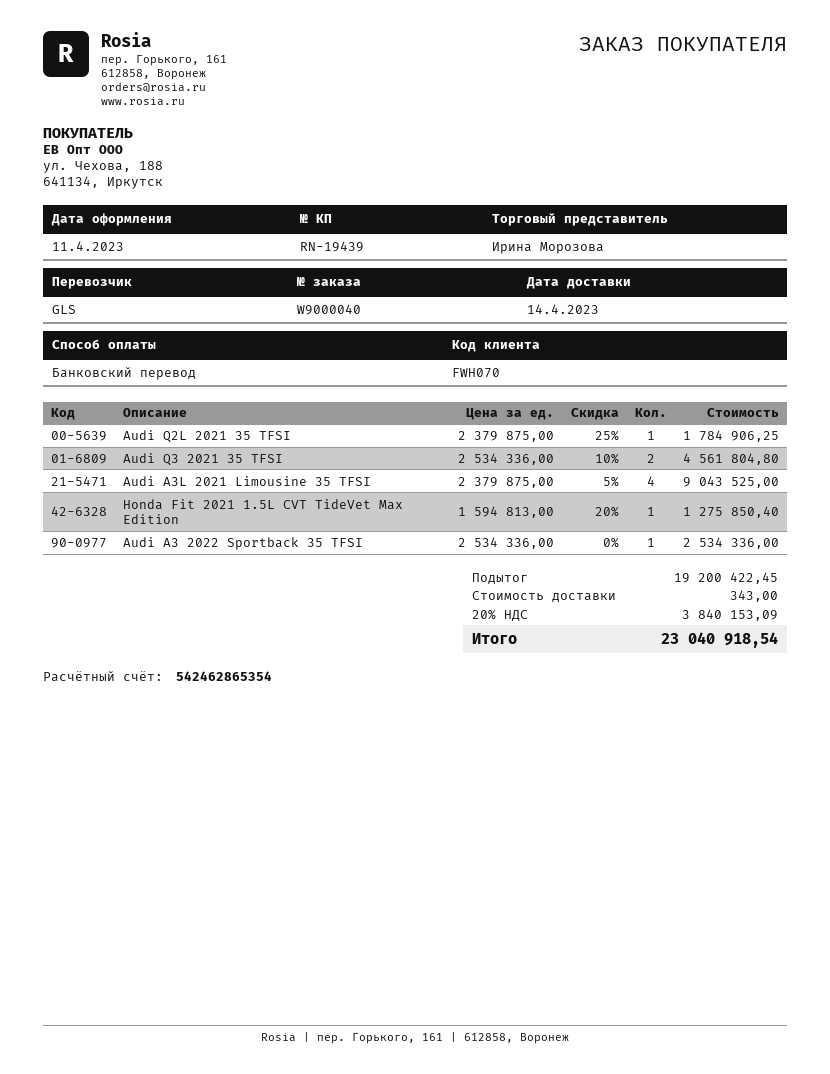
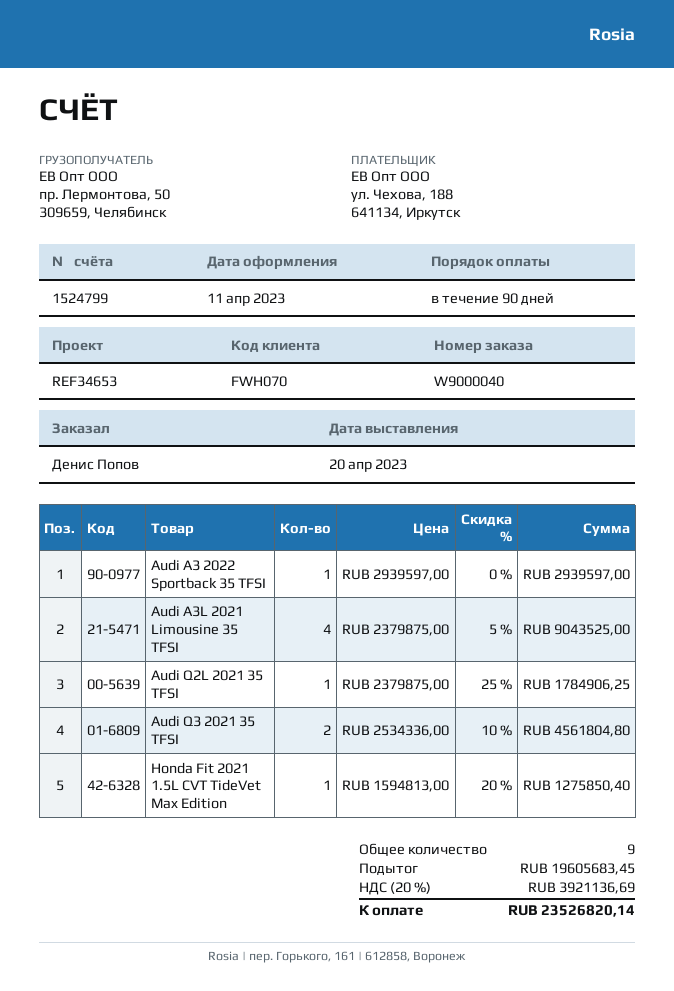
Audi A3 2022 Sportback 35 TFSI: 1 x 2534336.00 = 2534336.00 -> 1 x 2939597.00 = 2939597.00
subtotal: 19200422.45 -> 19605683.45
shipping: 343.00 -> none
tax: 20% = 3840153.09 -> 20% = 3921136.69
total: 23040918.54 -> 23526820.14

